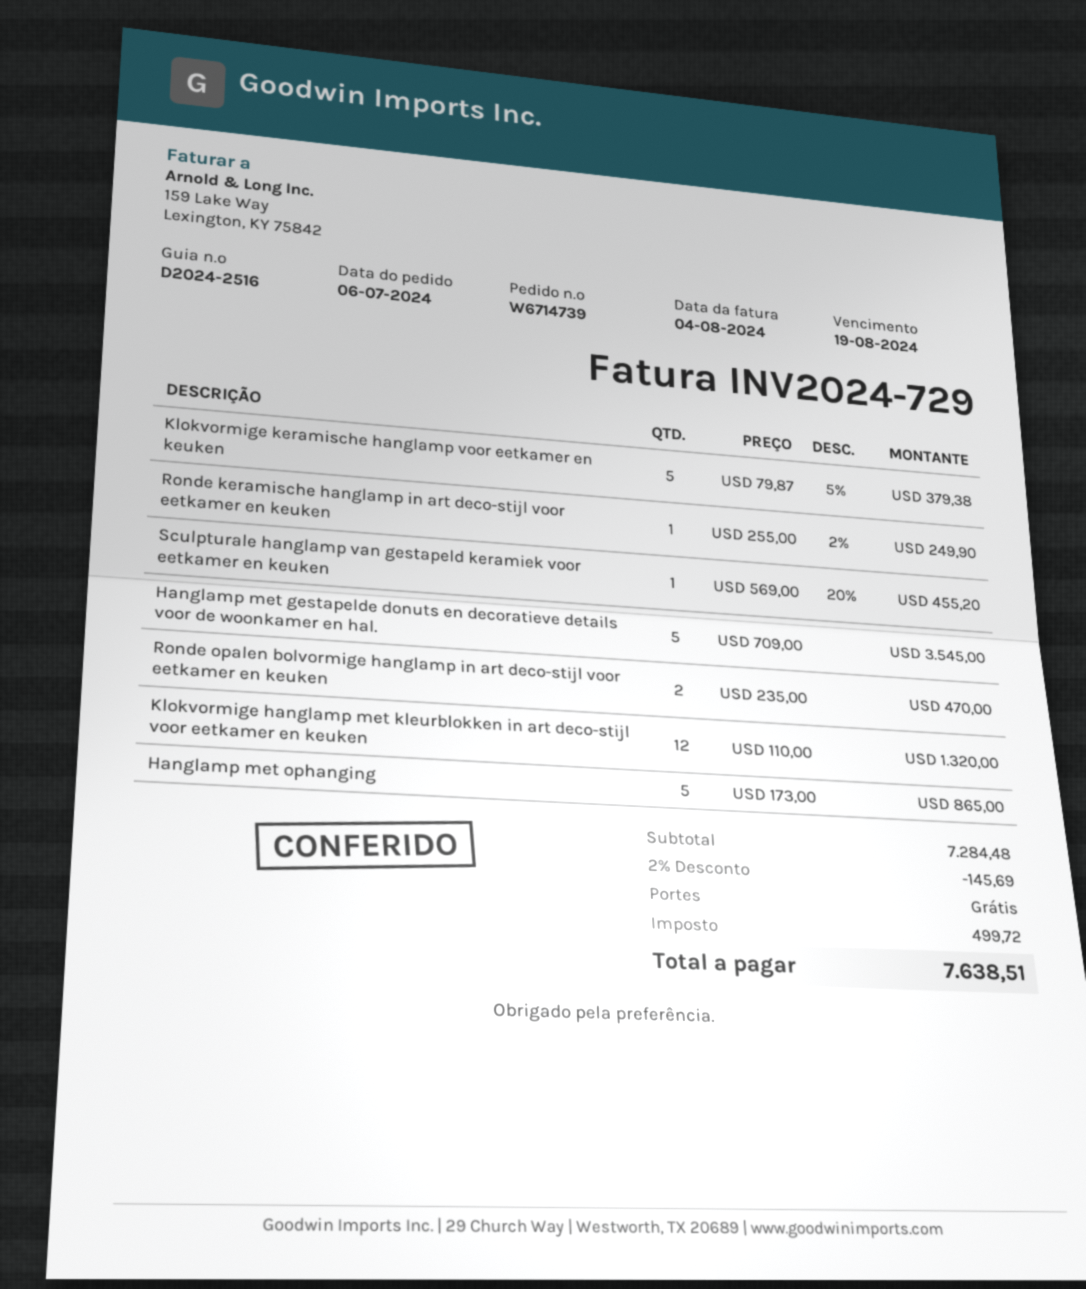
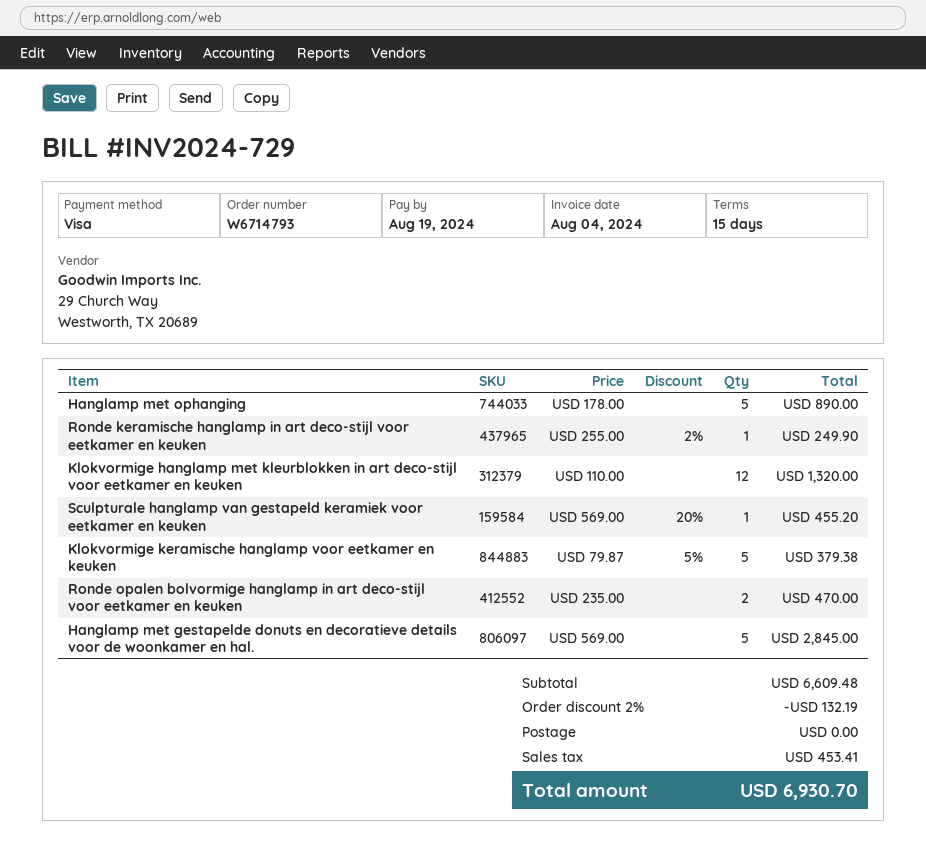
order number: W6714739 -> W6714793
Hanglamp met gestapelde donuts en decoratieve details voor de woonkamer en hal.: 5 x 709.00 = 3545.00 -> 5 x 569.00 = 2845.00
Hanglamp met ophanging: 5 x 173.00 = 865.00 -> 5 x 178.00 = 890.00
subtotal: 7284.48 -> 6609.48
discount: 2% = 145.69 -> 2% = 132.19
tax: 499.72 -> 453.41
total: 7638.51 -> 6930.70

